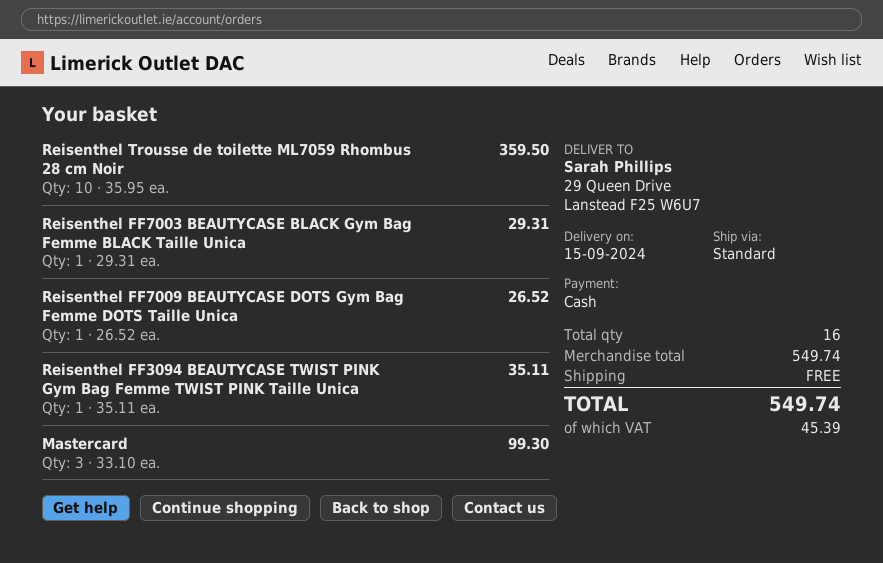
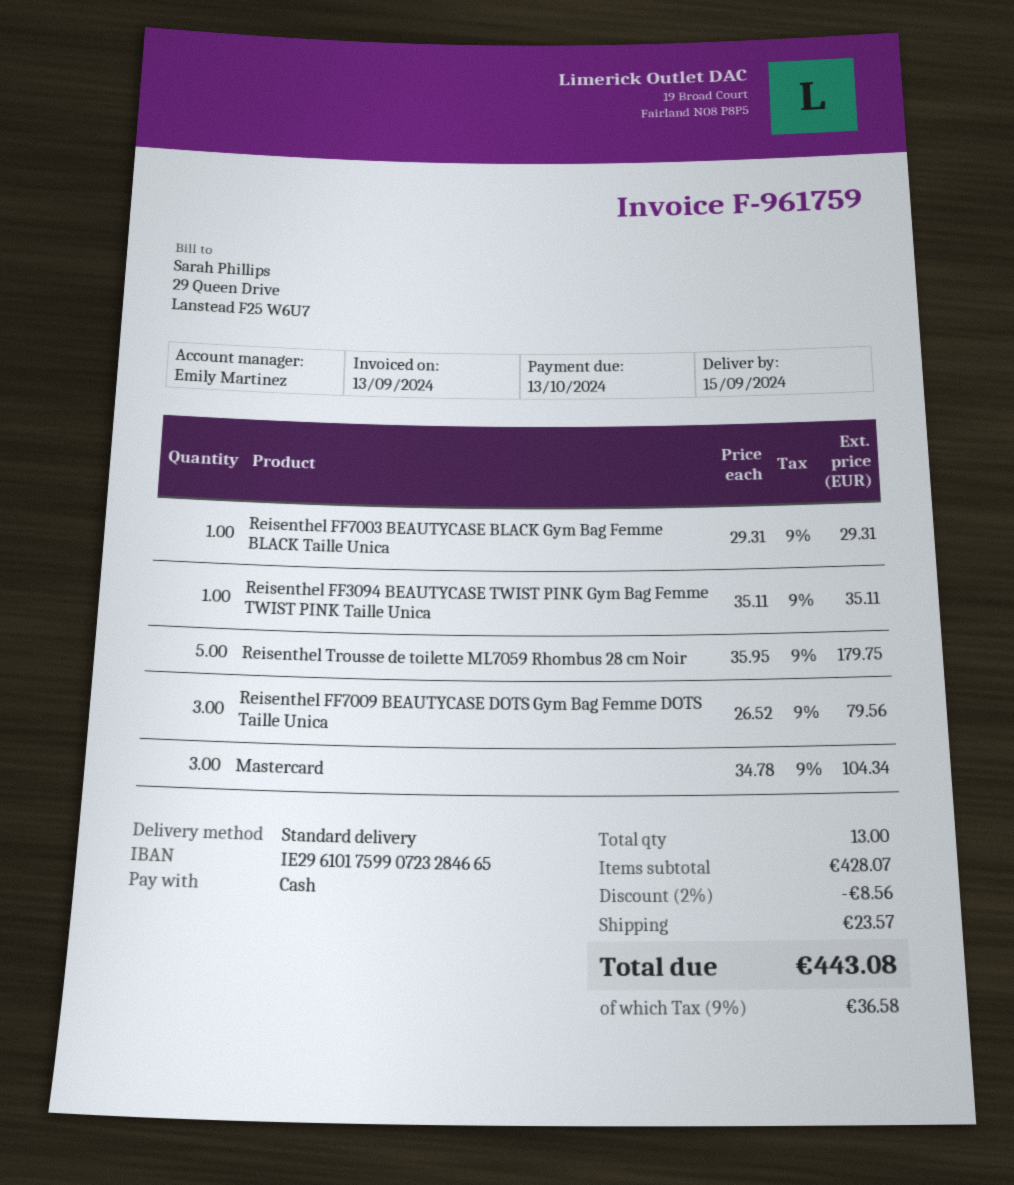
Reisenthel Trousse de toilette ML7059 Rhombus 28 cm Noir: 10 x 35.95 = 359.50 -> 5 x 35.95 = 179.75
Reisenthel FF7009 BEAUTYCASE DOTS Gym Bag Femme DOTS Taille Unica: 1 x 26.52 = 26.52 -> 3 x 26.52 = 79.56
Mastercard: 3 x 33.10 = 99.30 -> 3 x 34.78 = 104.34
total quantity: 16 -> 13
subtotal: 549.74 -> 428.07
discount: none -> 2% = 8.56
shipping: 0.00 -> 23.57
tax: 45.39 -> 36.58
total: 549.74 -> 443.08

